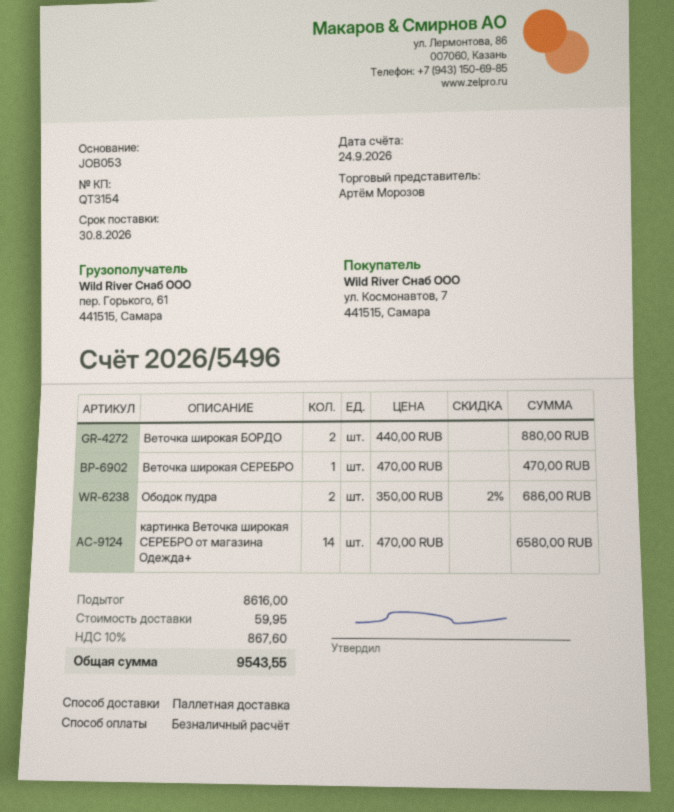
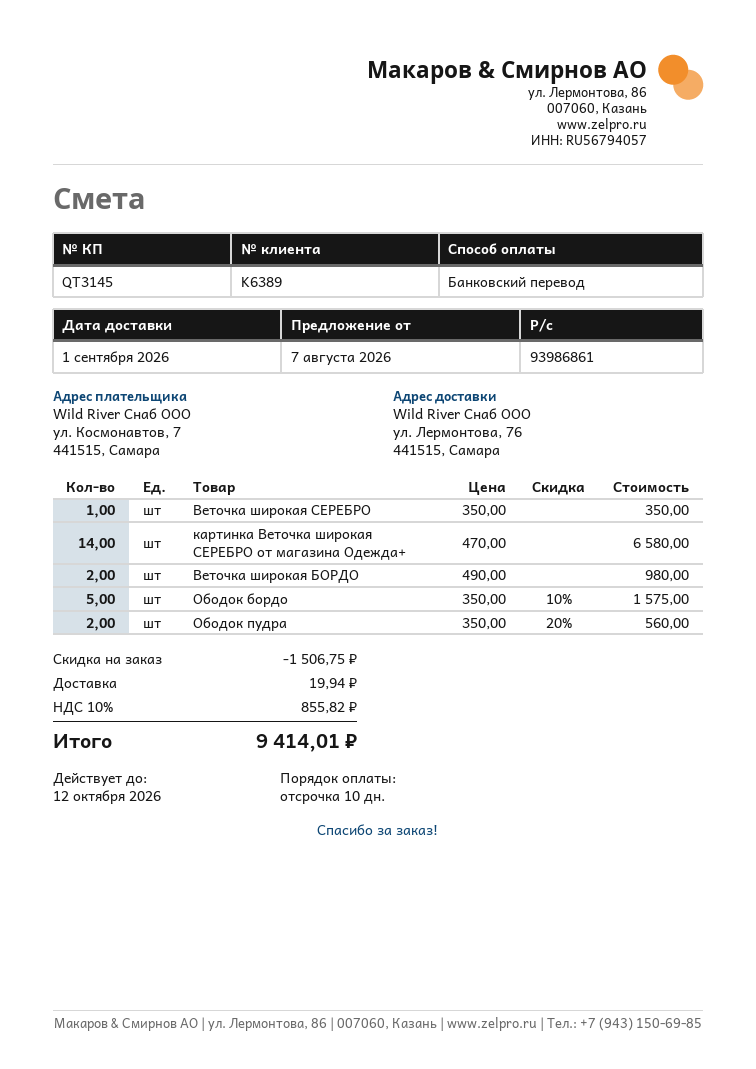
quote number: QT3154 -> QT3145
delivery date: 2026-08-30 -> 2026-09-01
ship to: пер. Горького, 61, 441515, Самара -> ул. Лермонтова, 76, 441515, Самара
Веточка широкая БОРДО: 2 x 440.00 = 880.00 -> 2 x 490.00 = 980.00
Веточка широкая СЕРЕБРО: 1 x 470.00 = 470.00 -> 1 x 350.00 = 350.00
Ободок пудра: 2 x 350.00 - 2% = 686.00 -> 2 x 350.00 - 20% = 560.00
Ободок бордо: none -> 5 x 350.00 - 10% = 1575.00
discount: none -> 1506.75
shipping: 59.95 -> 19.94
tax: 10% = 867.60 -> 10% = 855.82
total: 9543.55 -> 9414.01

